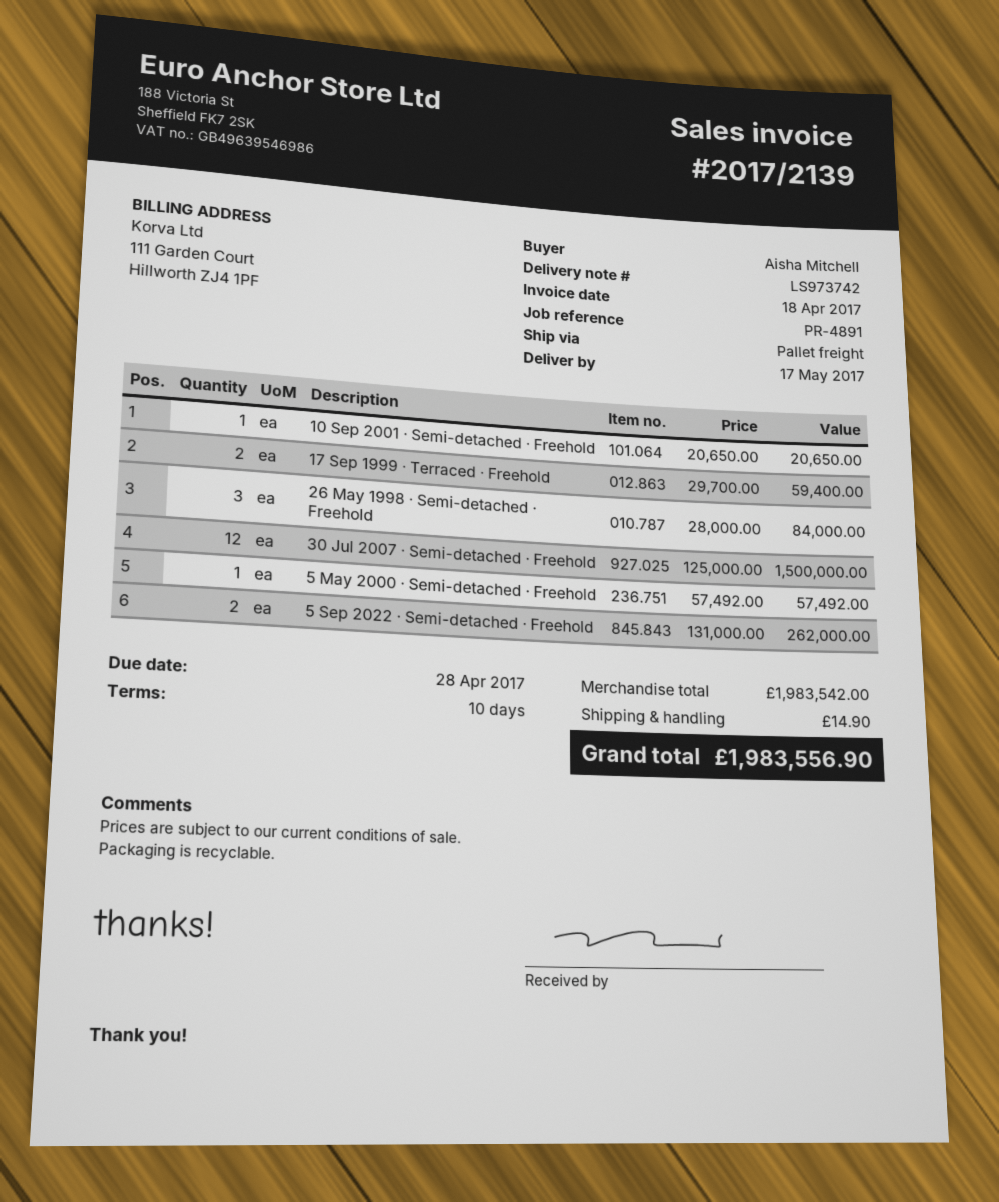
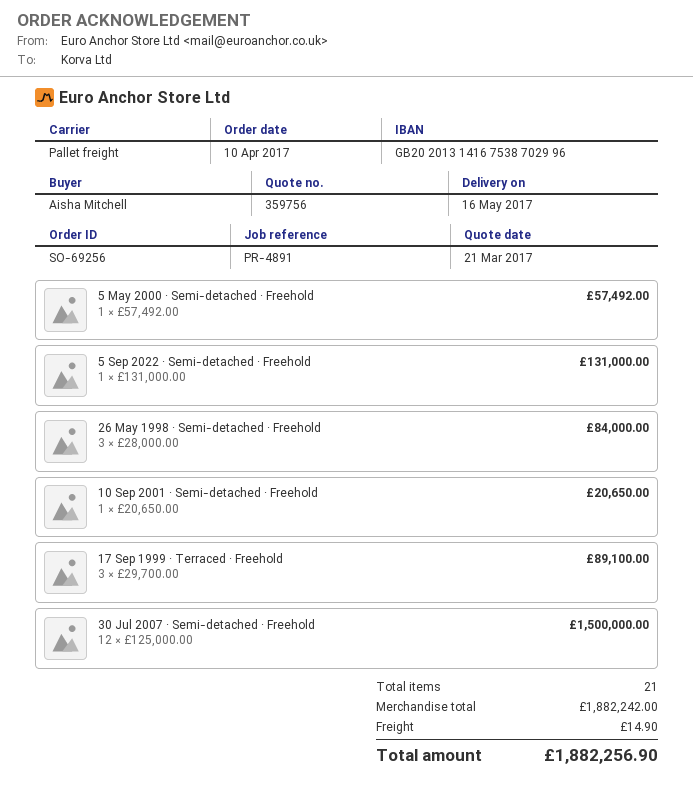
delivery date: 2017-05-17 -> 2017-05-16
17 Sep 1999 · Terraced · Freehold: 2 x 29700.00 = 59400.00 -> 3 x 29700.00 = 89100.00
5 Sep 2022 · Semi-detached · Freehold: 2 x 131000.00 = 262000.00 -> 1 x 131000.00 = 131000.00
subtotal: 1983542.00 -> 1882242.00
total: 1983556.90 -> 1882256.90

